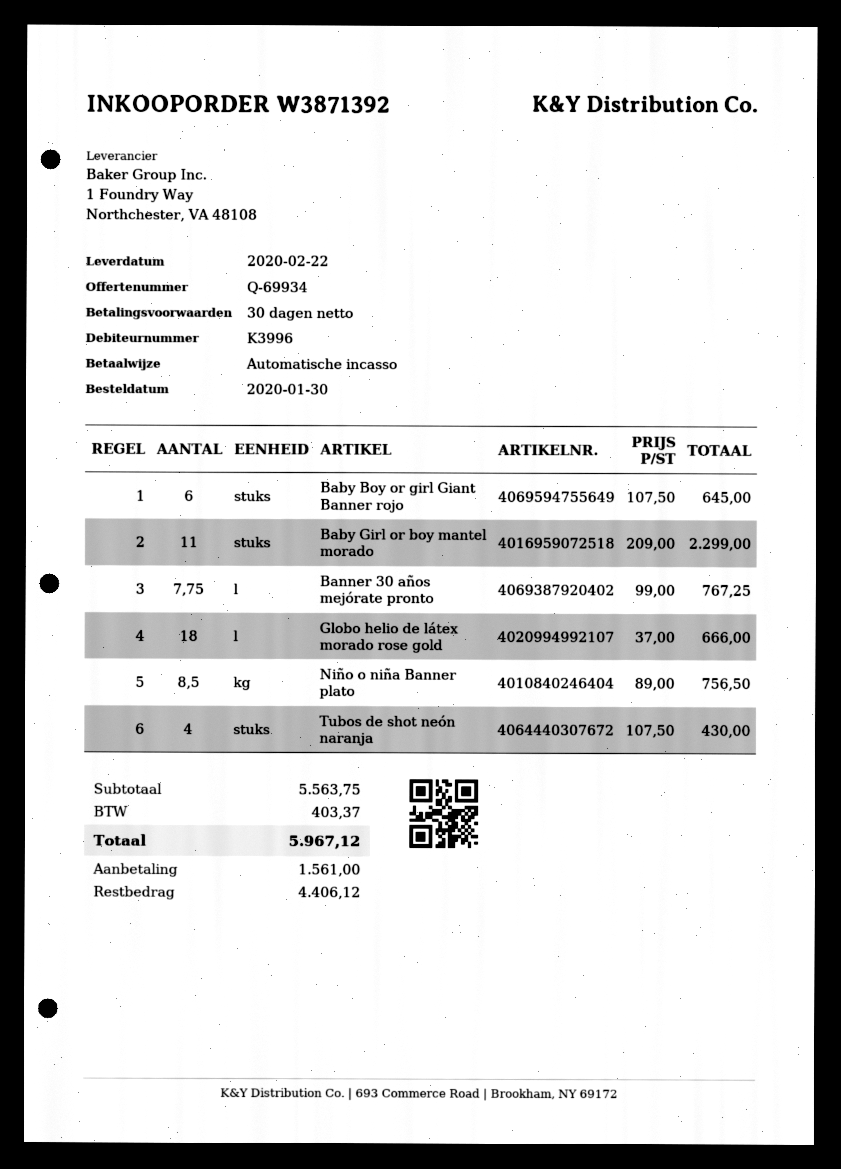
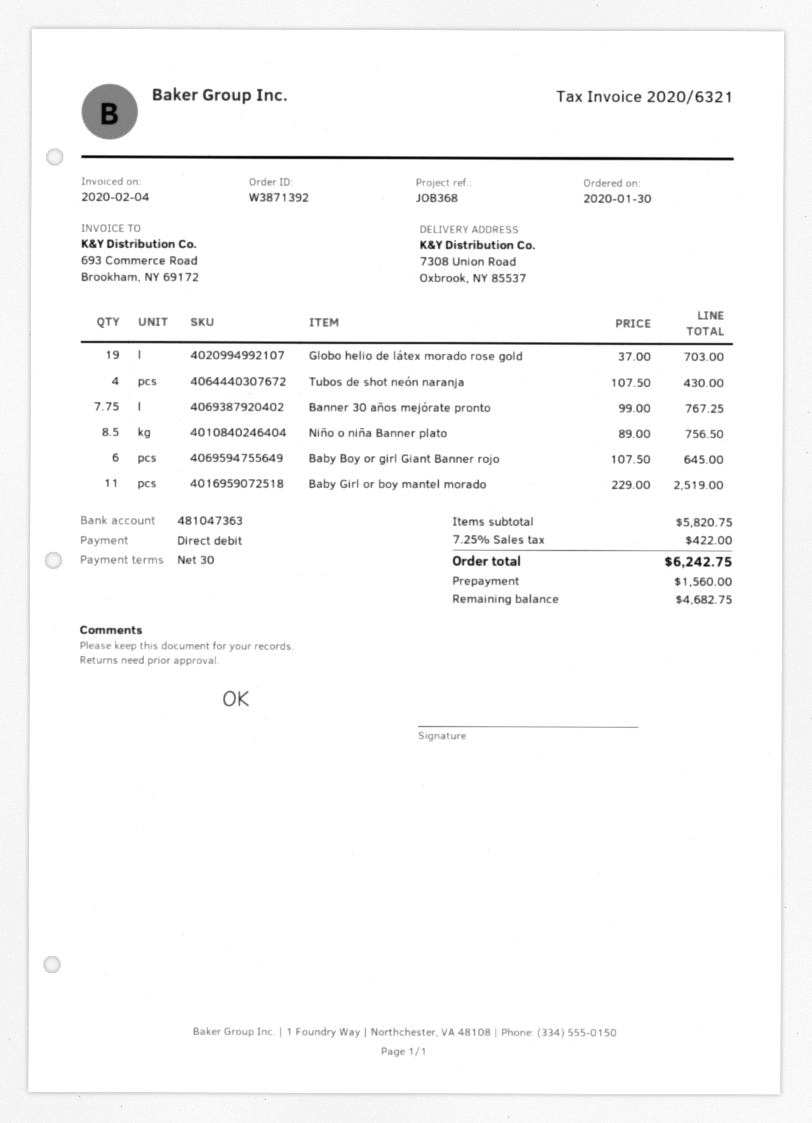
Baby Girl or boy mantel morado: 11 x 209.00 = 2299.00 -> 11 x 229.00 = 2519.00
Globo helio de látex morado rose gold: 18 x 37.00 = 666.00 -> 19 x 37.00 = 703.00
subtotal: 5563.75 -> 5820.75
tax: 403.37 -> 422.00
total: 5967.12 -> 6242.75
deposit: 1561.00 -> 1560.00
balance: 4406.12 -> 4682.75

